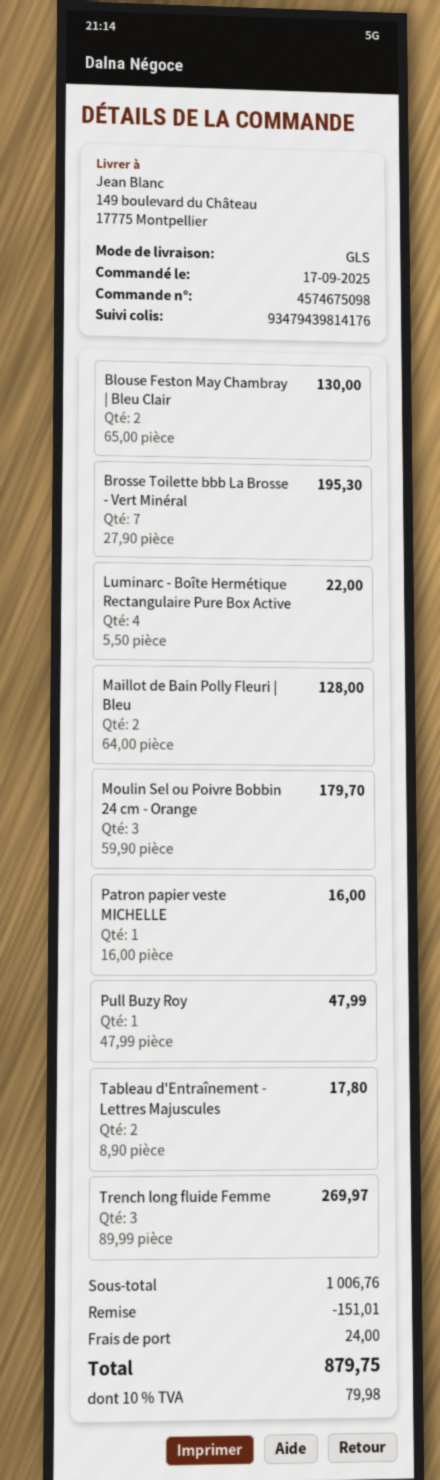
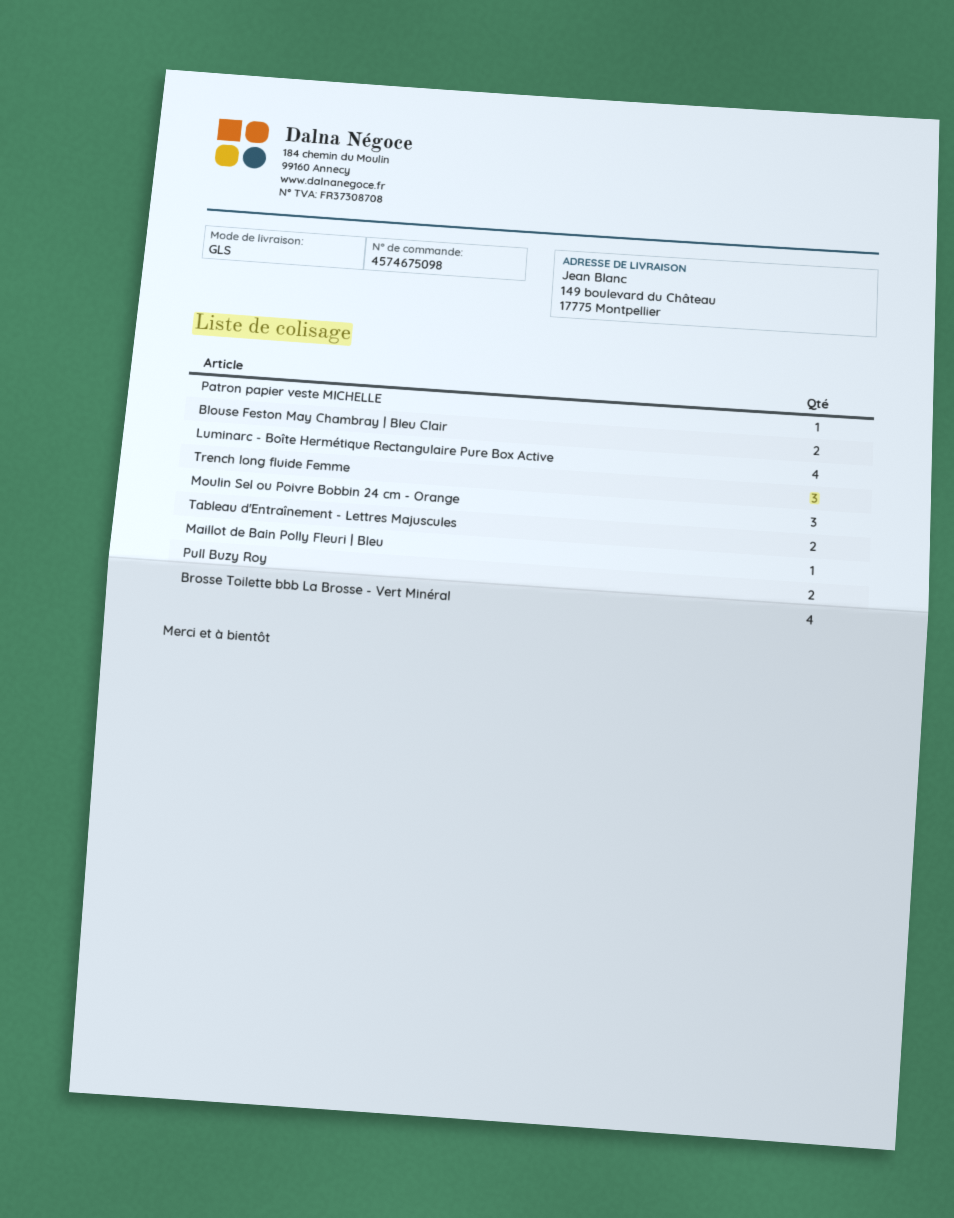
Brosse Toilette bbb La Brosse - Vert Minéral: 7 -> 4
Maillot de Bain Polly Fleuri | Bleu: 2 -> 1
Pull Buzy Roy: 1 -> 2

